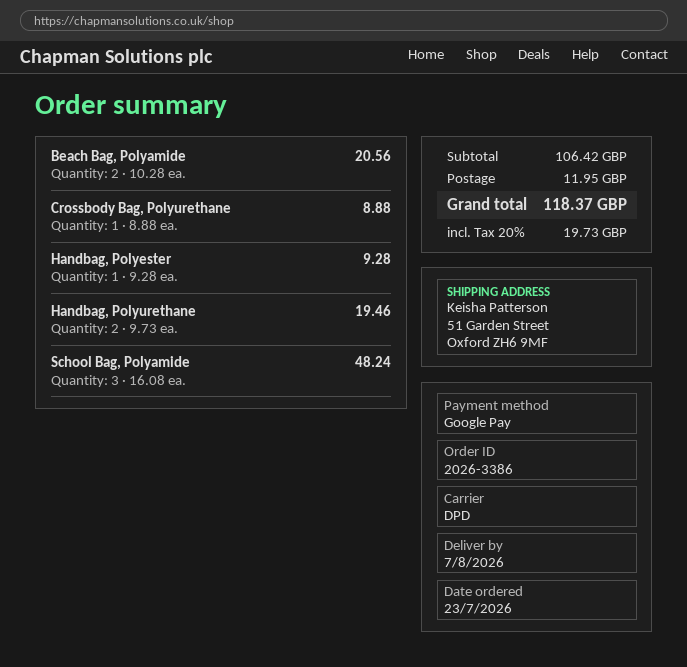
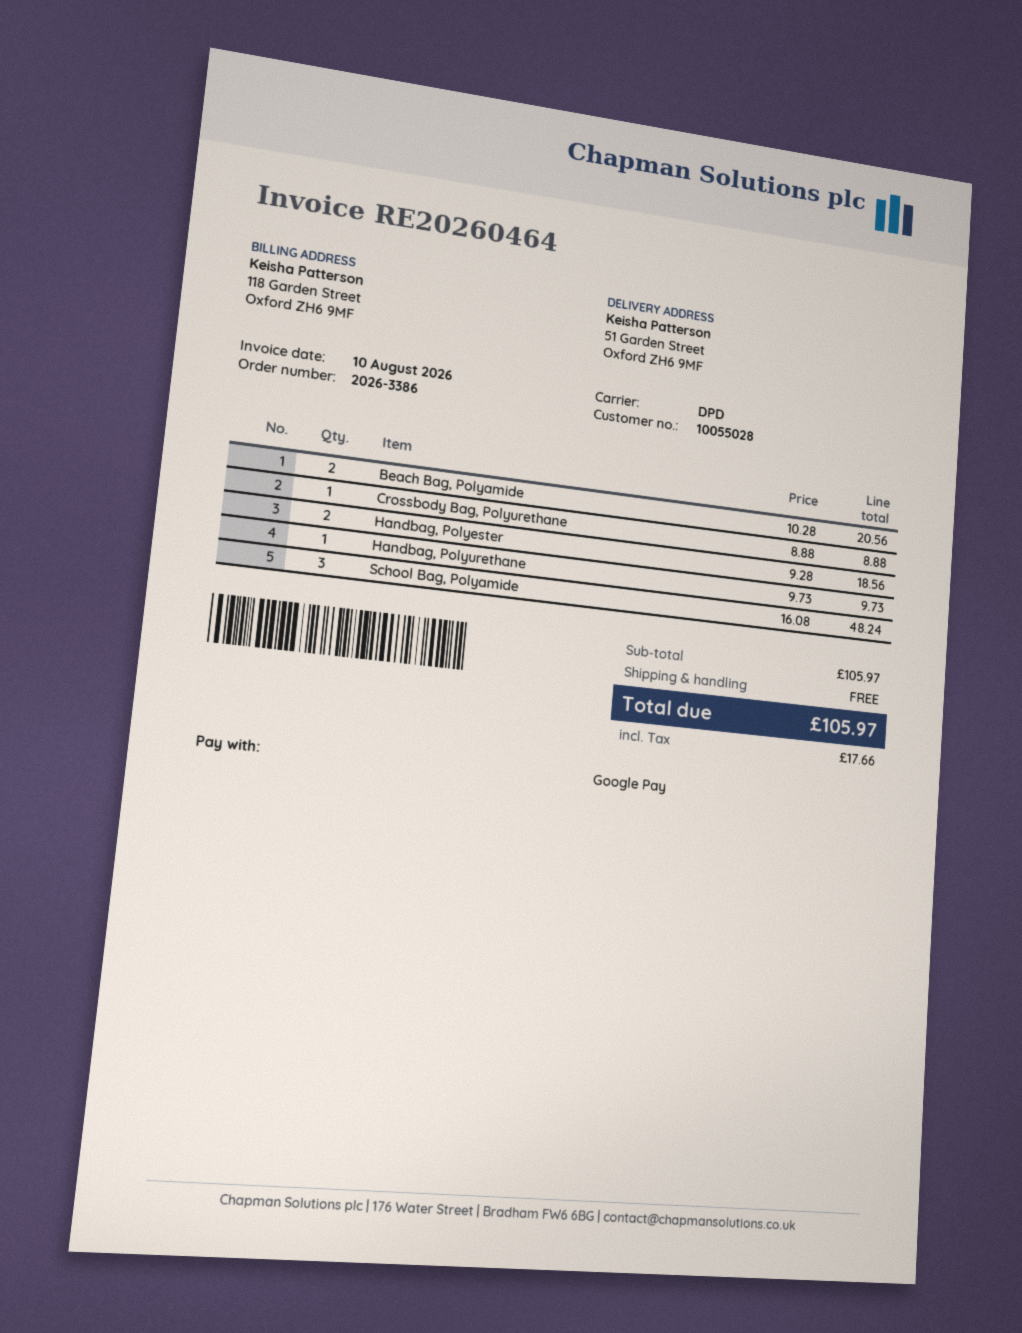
Handbag, Polyester: 1 x 9.28 = 9.28 -> 2 x 9.28 = 18.56
Handbag, Polyurethane: 2 x 9.73 = 19.46 -> 1 x 9.73 = 9.73
subtotal: 106.42 -> 105.97
shipping: 11.95 -> 0.00
tax: 19.73 -> 17.66
total: 118.37 -> 105.97

